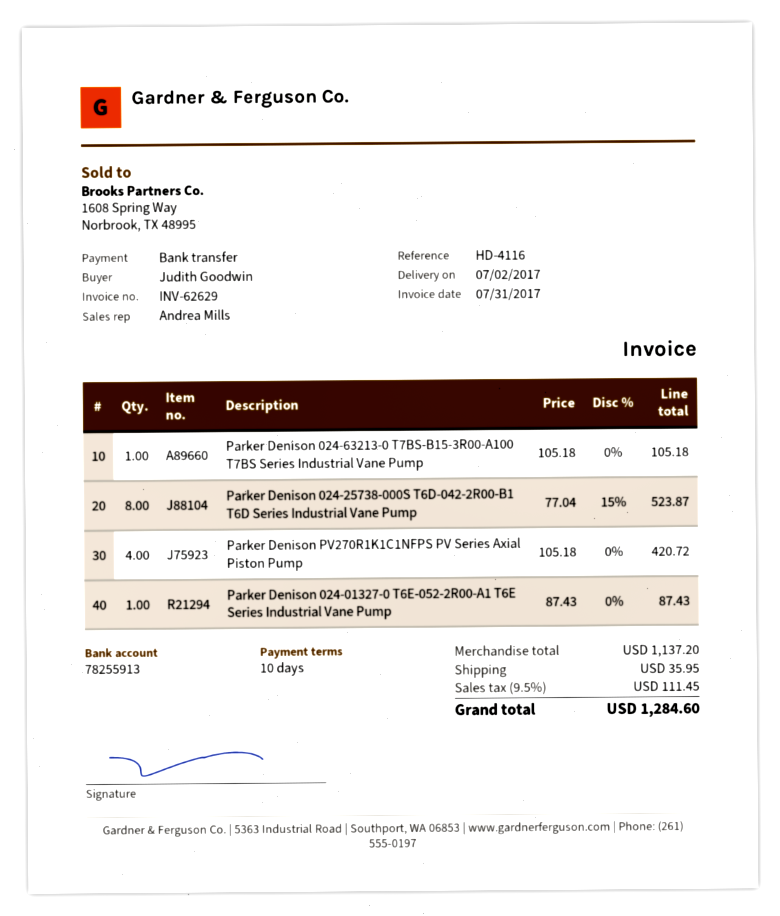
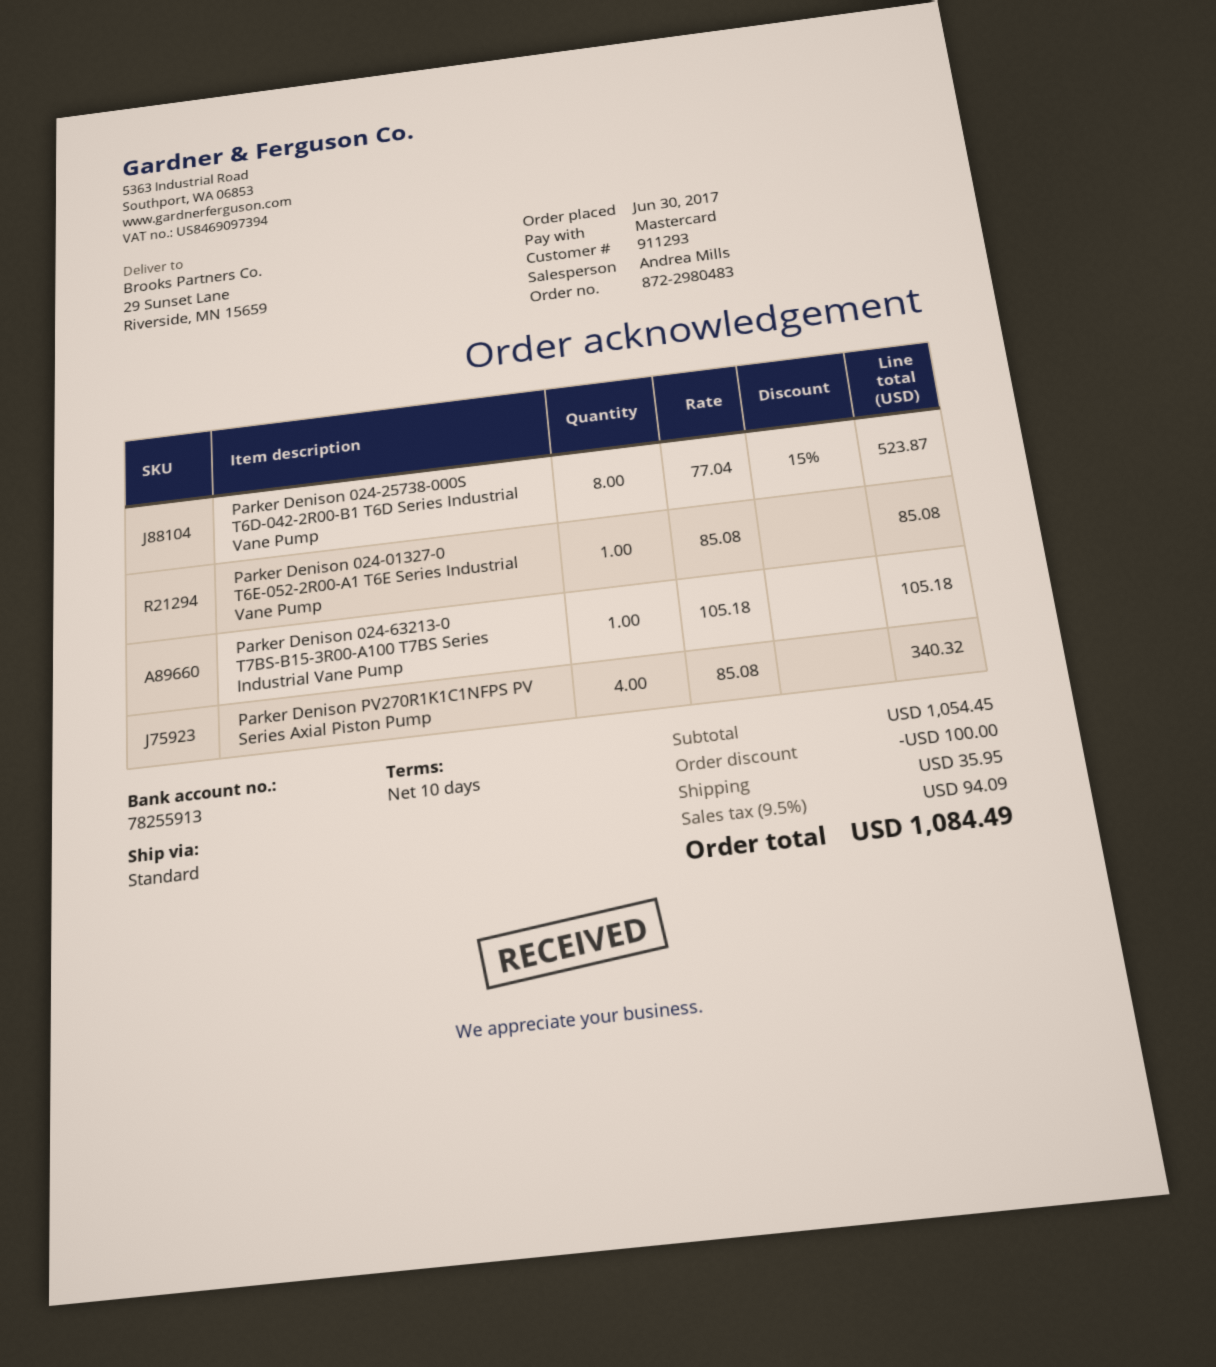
payment method: bank transfer -> Mastercard
Parker Denison PV270R1K1C1NFPS PV Series Axial Piston Pump: 4 x 105.18 = 420.72 -> 4 x 85.08 = 340.32
Parker Denison 024-01327-0 T6E-052-2R00-A1 T6E Series Industrial Vane Pump: 1 x 87.43 = 87.43 -> 1 x 85.08 = 85.08
subtotal: 1137.20 -> 1054.45
discount: none -> 100.00
tax: 9.5% = 111.45 -> 9.5% = 94.09
total: 1284.60 -> 1084.49

